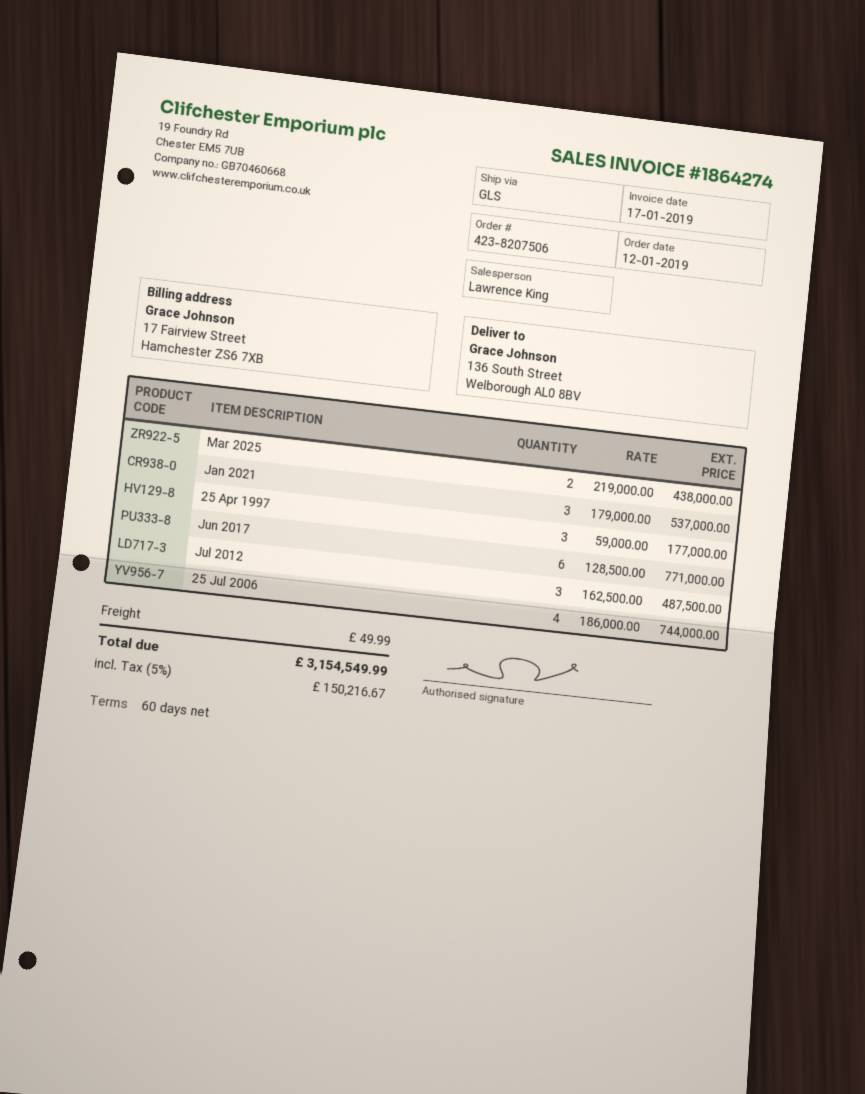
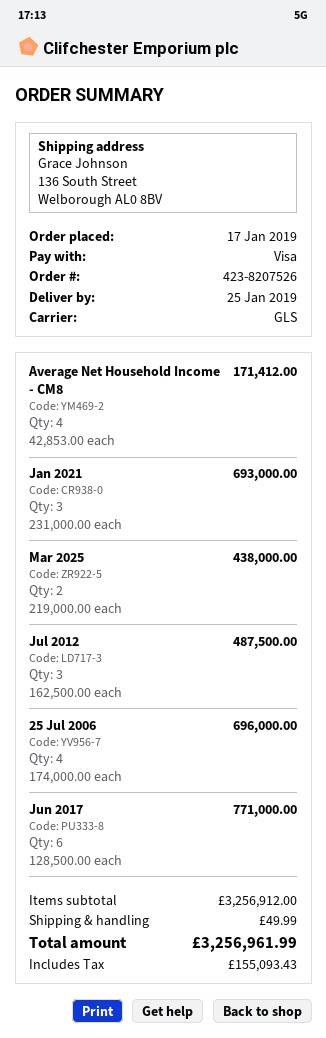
order number: 423-8207506 -> 423-8207526
order date: 2019-01-12 -> 2019-01-17
Jan 2021: 3 x 179000.00 = 537000.00 -> 3 x 231000.00 = 693000.00
25 Apr 1997: 3 x 59000.00 = 177000.00 -> none
25 Jul 2006: 4 x 186000.00 = 744000.00 -> 4 x 174000.00 = 696000.00
Average Net Household Income - CM8: none -> 4 x 42853.00 = 171412.00
tax: 150216.67 -> 155093.43
total: 3154549.99 -> 3256961.99

